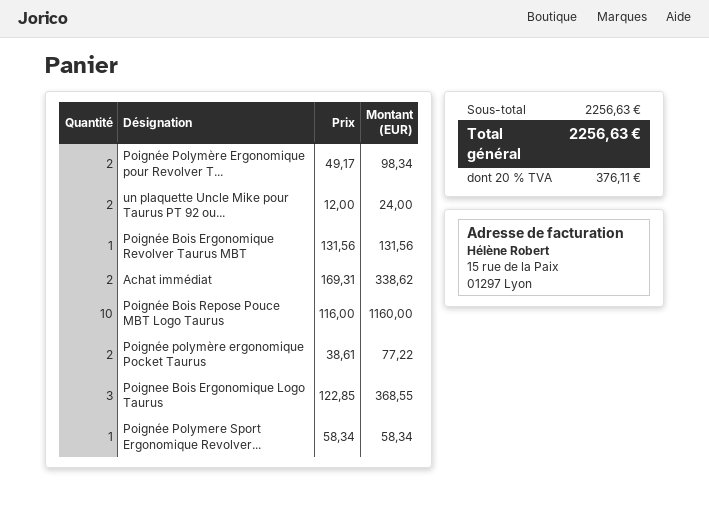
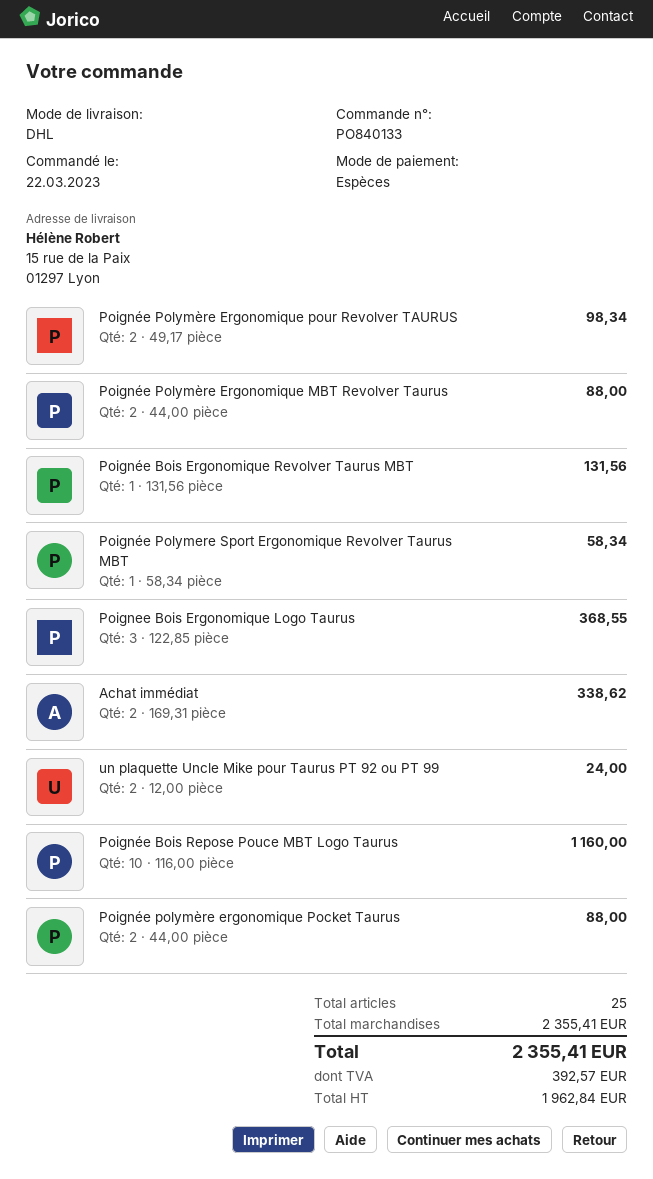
Poignée polymère ergonomique Pocket Taurus: 2 x 38.61 = 77.22 -> 2 x 44.00 = 88.00
Poignée Polymère Ergonomique MBT Revolver Taurus: none -> 2 x 44.00 = 88.00
subtotal: 2256.63 -> 2355.41
tax: 376.11 -> 392.57
total: 2256.63 -> 2355.41

